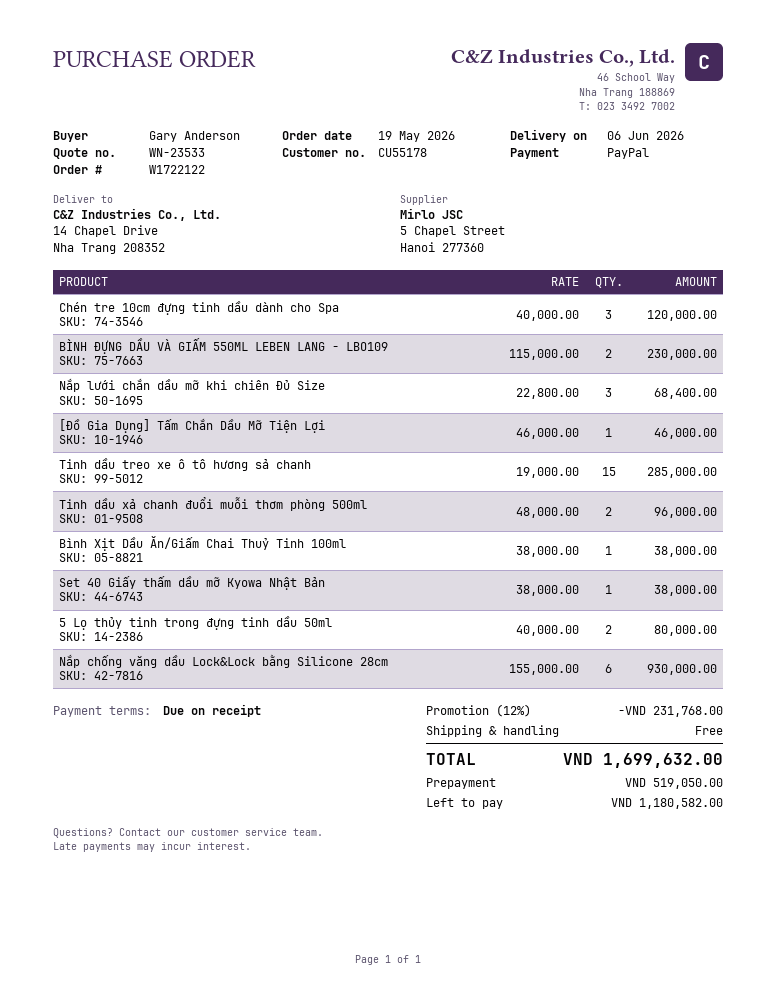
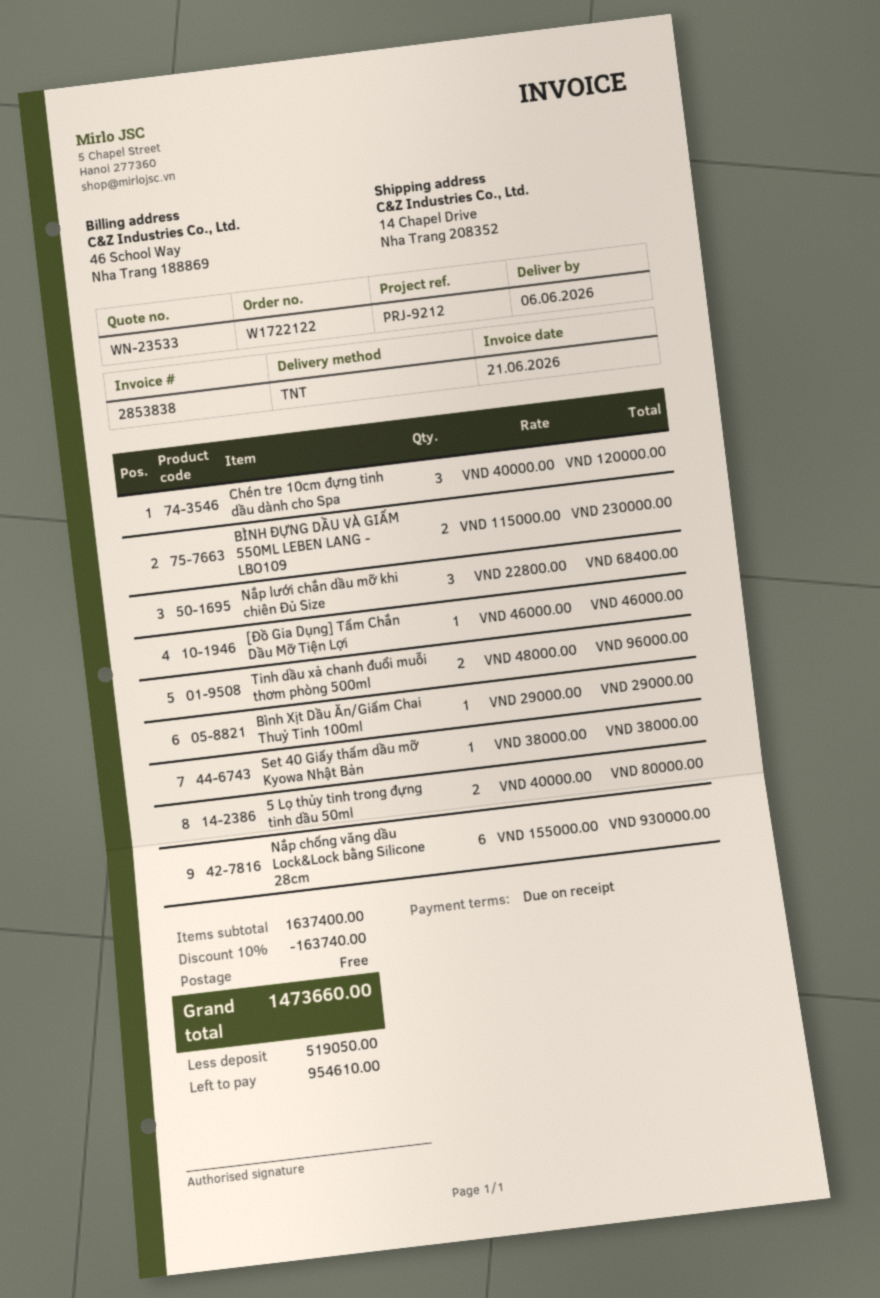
Tinh dầu treo xe ô tô hương sả chanh: 15 x 19000.00 = 285000.00 -> none
Bình Xịt Dầu Ăn/Giấm Chai Thuỷ Tinh 100ml: 1 x 38000.00 = 38000.00 -> 1 x 29000.00 = 29000.00
discount: 12% = 231768.00 -> 10% = 163740.00
total: 1699632.00 -> 1473660.00
balance: 1180582.00 -> 954610.00

